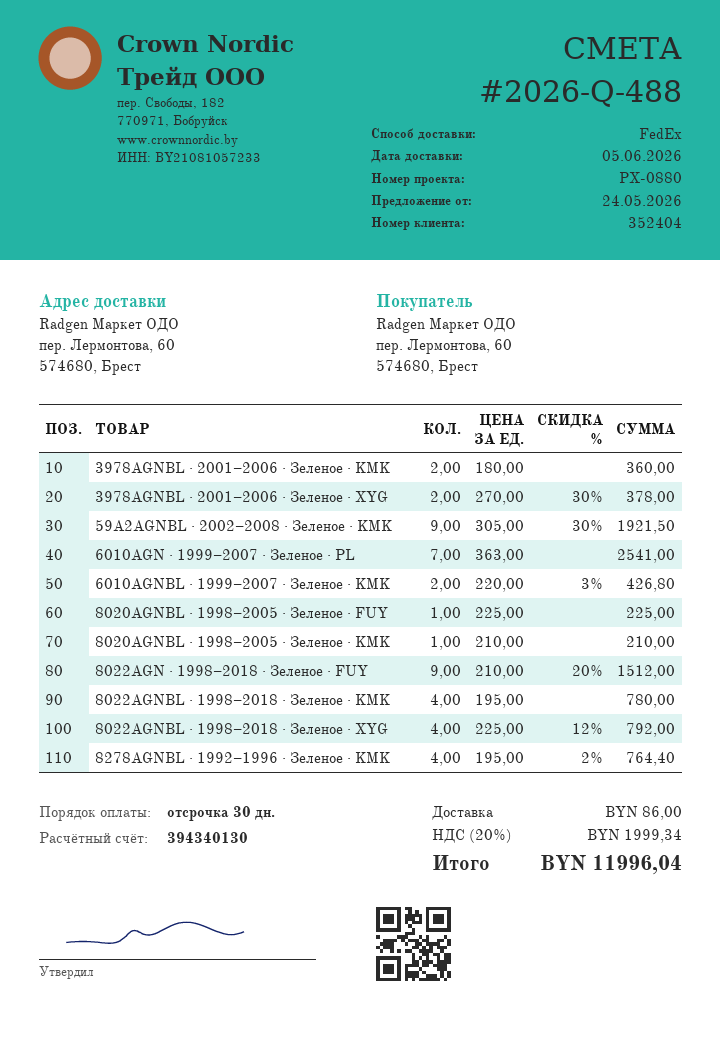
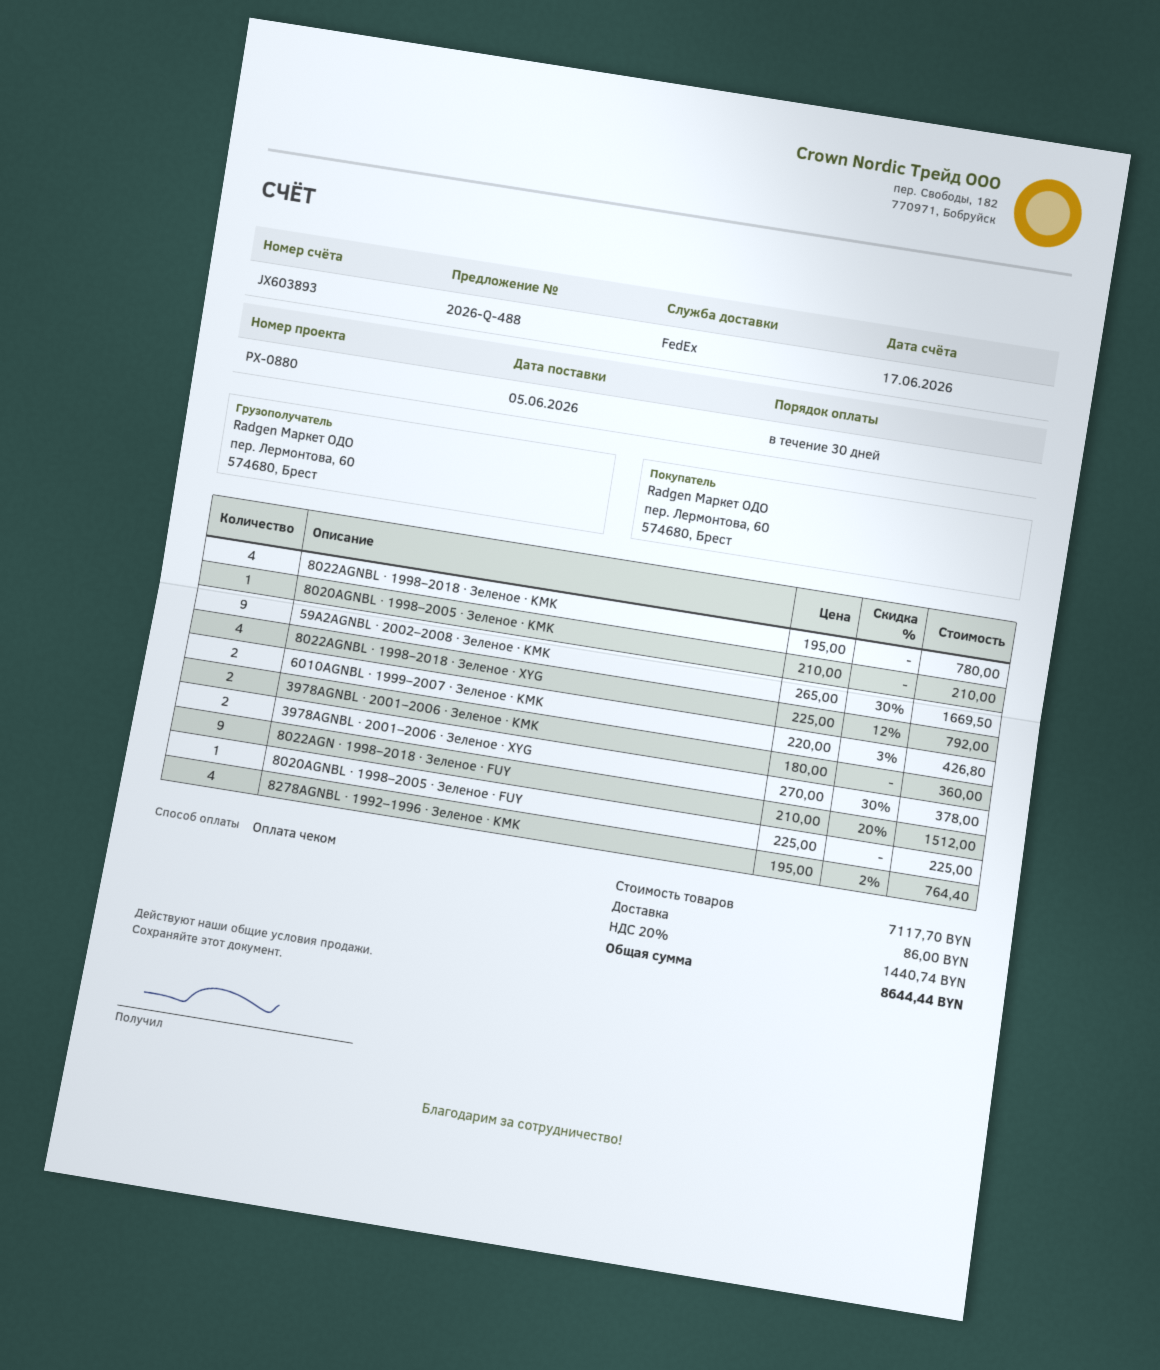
59A2AGNBL · 2002–2008 · Зеленое · KMK: 9 x 305.00 - 30% = 1921.50 -> 9 x 265.00 - 30% = 1669.50
6010AGN · 1999–2007 · Зеленое · PL: 7 x 363.00 = 2541.00 -> none
tax: 20% = 1999.34 -> 20% = 1440.74
total: 11996.04 -> 8644.44

